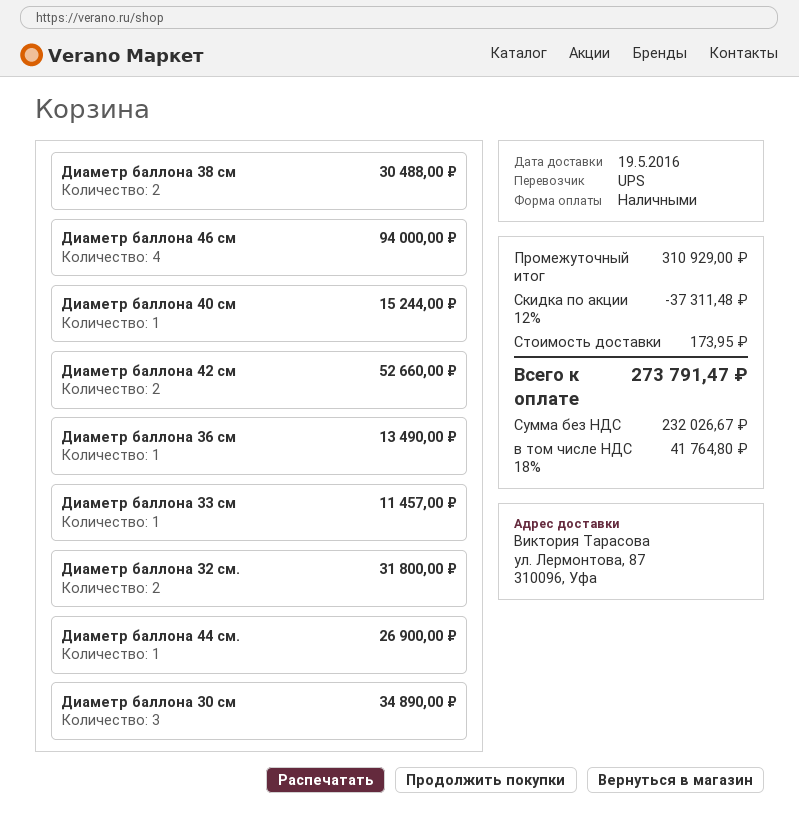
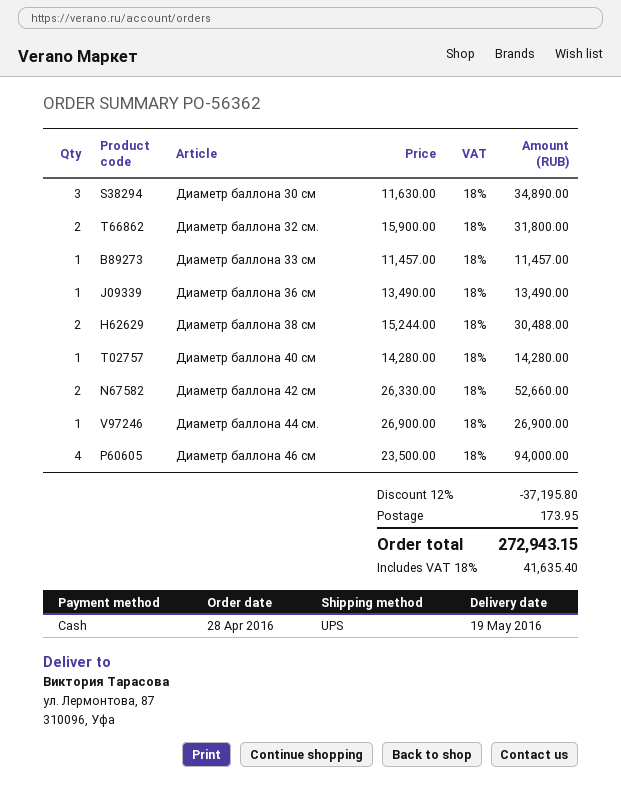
Диаметр баллона 40 см: 1 for 15244.00 -> 1 for 14280.00
discount: 12% = 37311.48 -> 12% = 37195.80
tax: 18% = 41764.80 -> 18% = 41635.40
total: 273791.47 -> 272943.15

